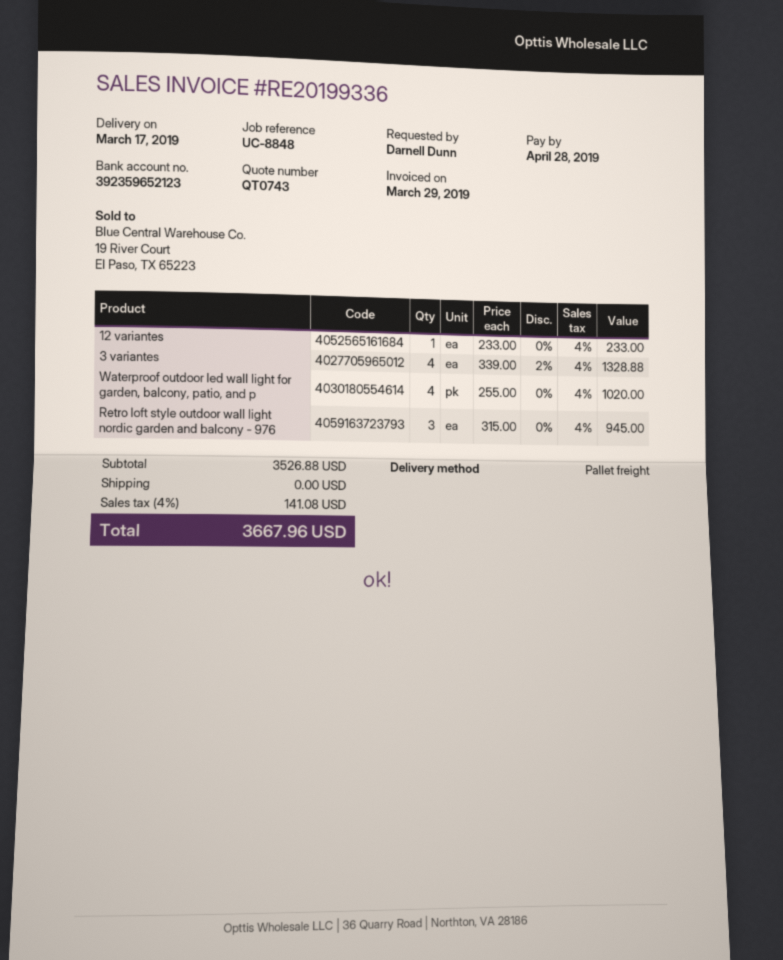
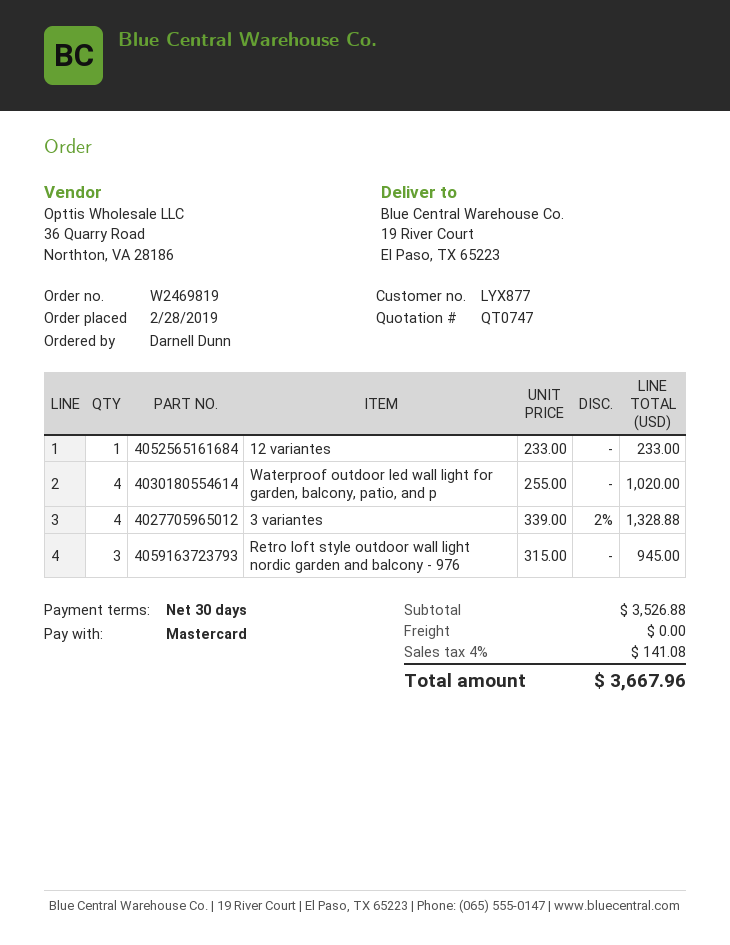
quote number: QT0743 -> QT0747

